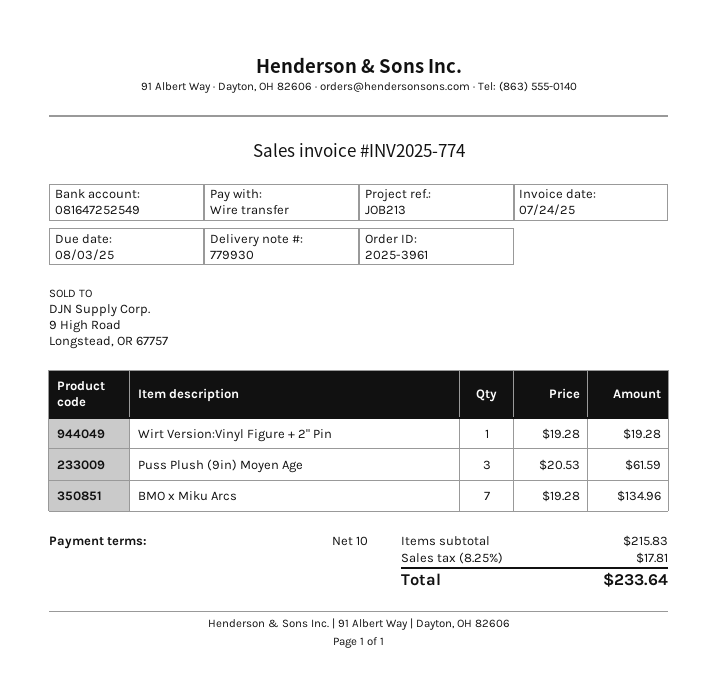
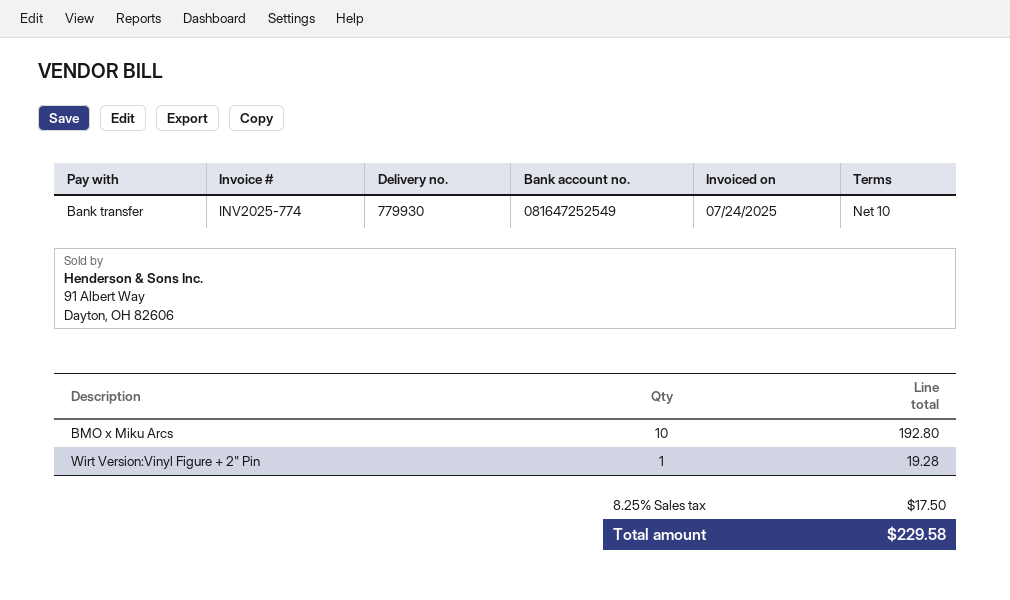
Puss Plush (9in) Moyen Age: 3 for 61.59 -> none
BMO x Miku Arcs: 7 for 134.96 -> 10 for 192.80
tax: 8.25% = 17.81 -> 8.25% = 17.50
total: 233.64 -> 229.58

